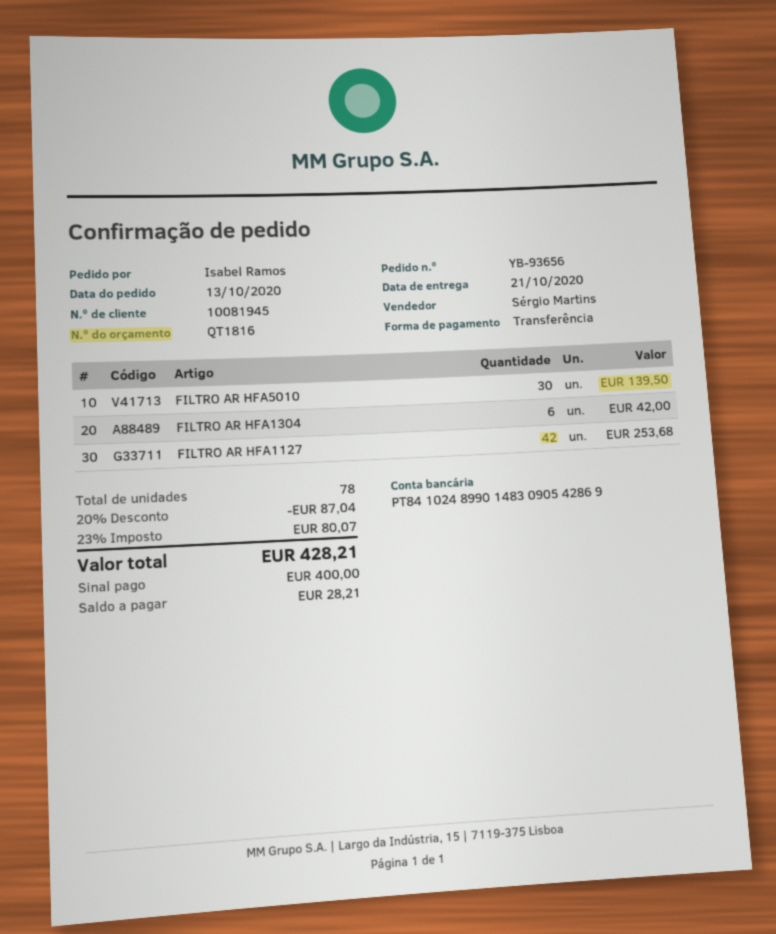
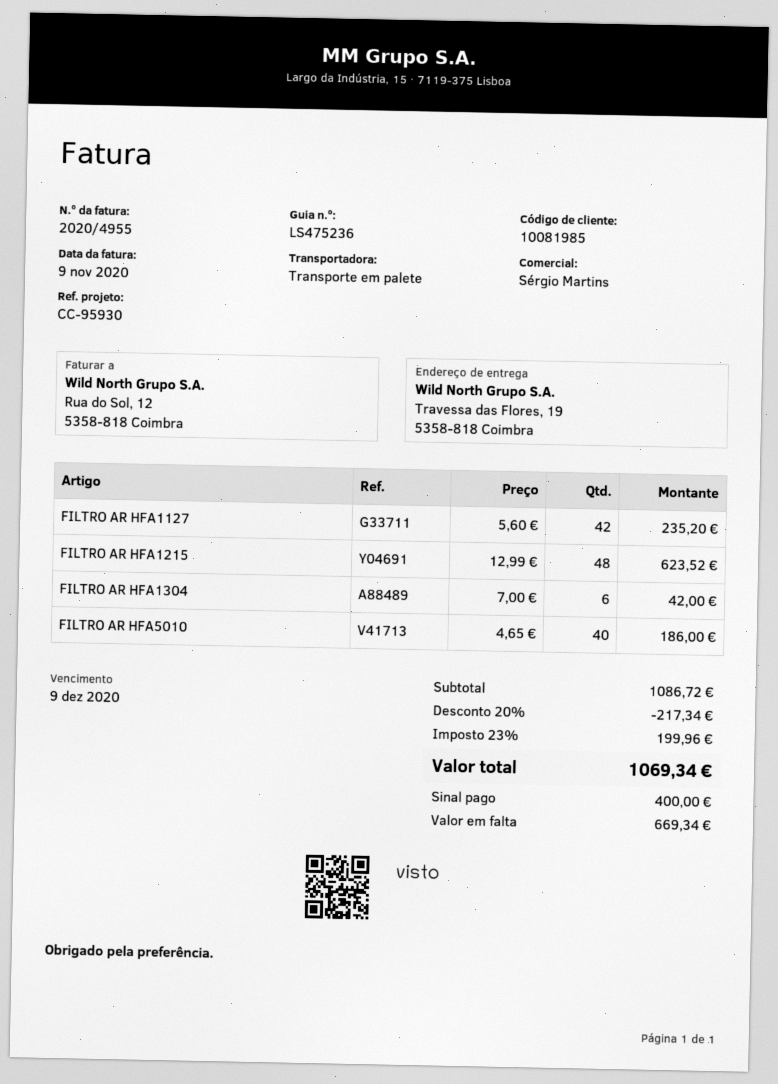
customer number: 10081945 -> 10081985
FILTRO AR HFA5010: 30 for 139.50 -> 40 for 186.00
FILTRO AR HFA1127: 42 for 253.68 -> 42 for 235.20
FILTRO AR HFA1215: none -> 48 for 623.52
discount: 20% = 87.04 -> 20% = 217.34
tax: 23% = 80.07 -> 23% = 199.96
total: 428.21 -> 1069.34
balance: 28.21 -> 669.34

